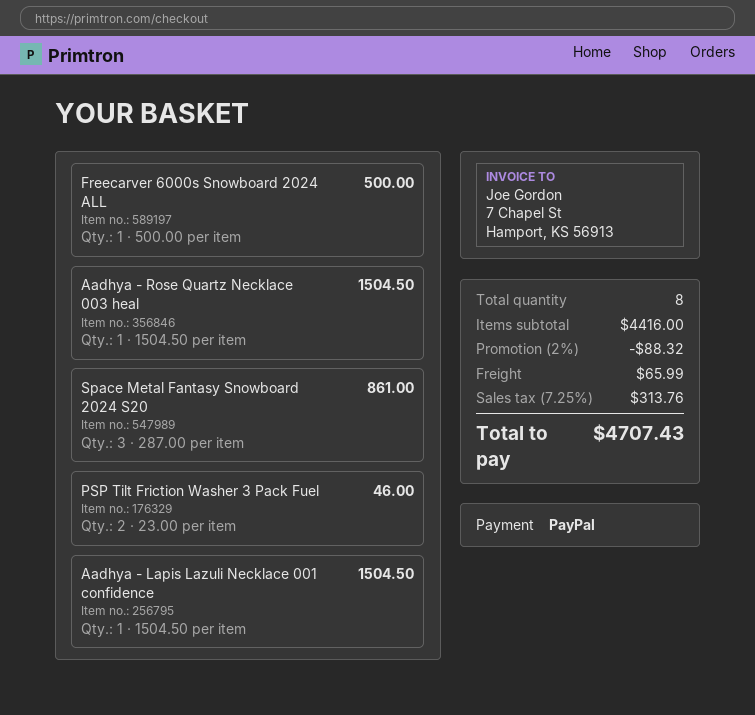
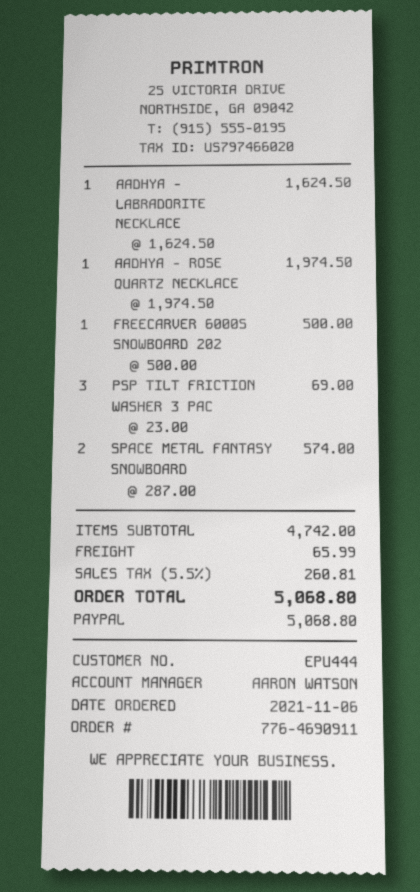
Aadhya - Rose Quartz Necklace 003 heal: 1 x 1504.50 = 1504.50 -> 1 x 1974.50 = 1974.50
Space Metal Fantasy Snowboard 2024 S20: 3 x 287.00 = 861.00 -> 2 x 287.00 = 574.00
PSP Tilt Friction Washer 3 Pack Fuel: 2 x 23.00 = 46.00 -> 3 x 23.00 = 69.00
Aadhya - Lapis Lazuli Necklace 001 confidence: 1 x 1504.50 = 1504.50 -> none
AADHYA - LABRADORITE NECKLACE: none -> 1 x 1624.50 = 1624.50
subtotal: 4416.00 -> 4742.00
discount: 2% = 88.32 -> none
tax: 7.25% = 313.76 -> 5.5% = 260.81
total: 4707.43 -> 5068.80

